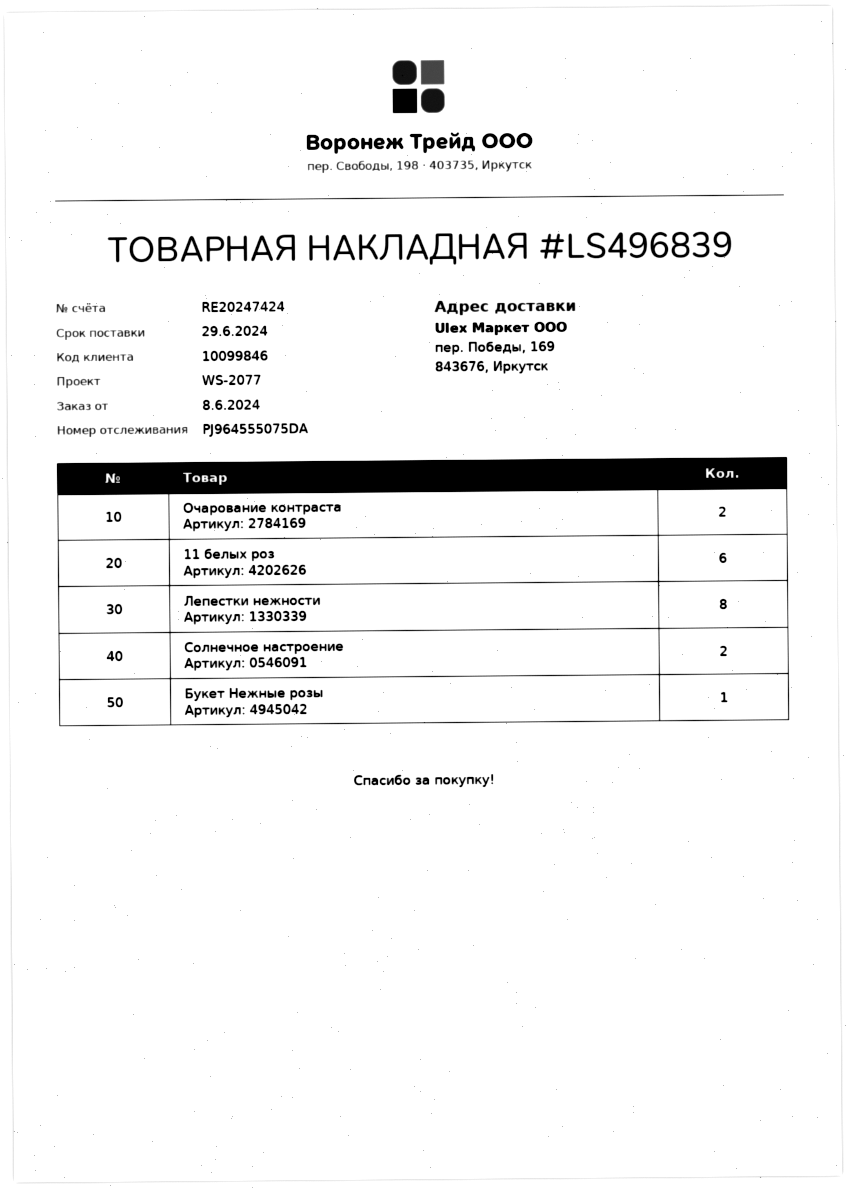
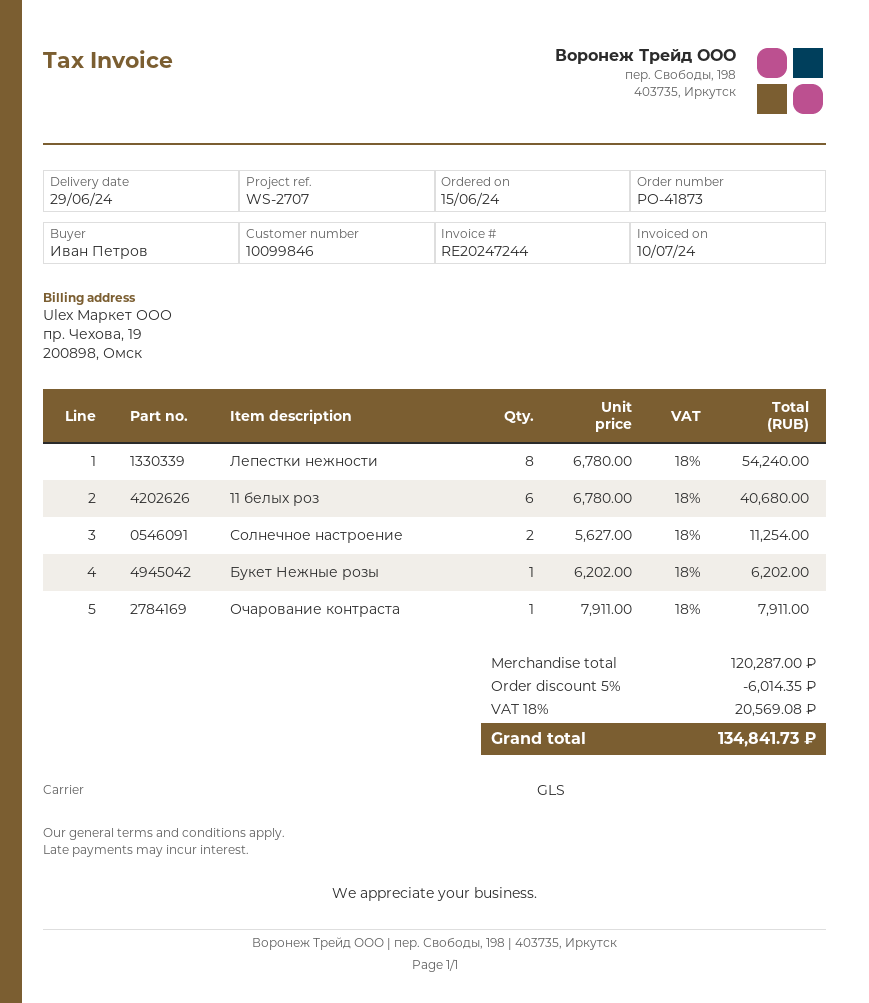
order date: 2024-06-08 -> 2024-06-15
invoice number: RE20247424 -> RE20247244
reference: WS-2077 -> WS-2707
Очарование контраста: 2 -> 1

